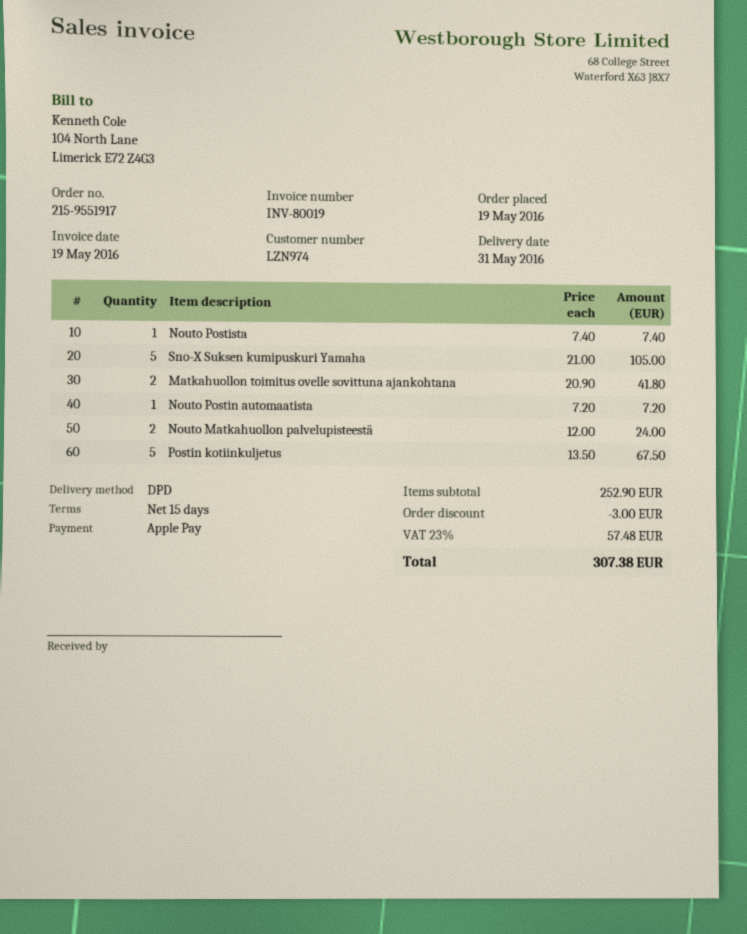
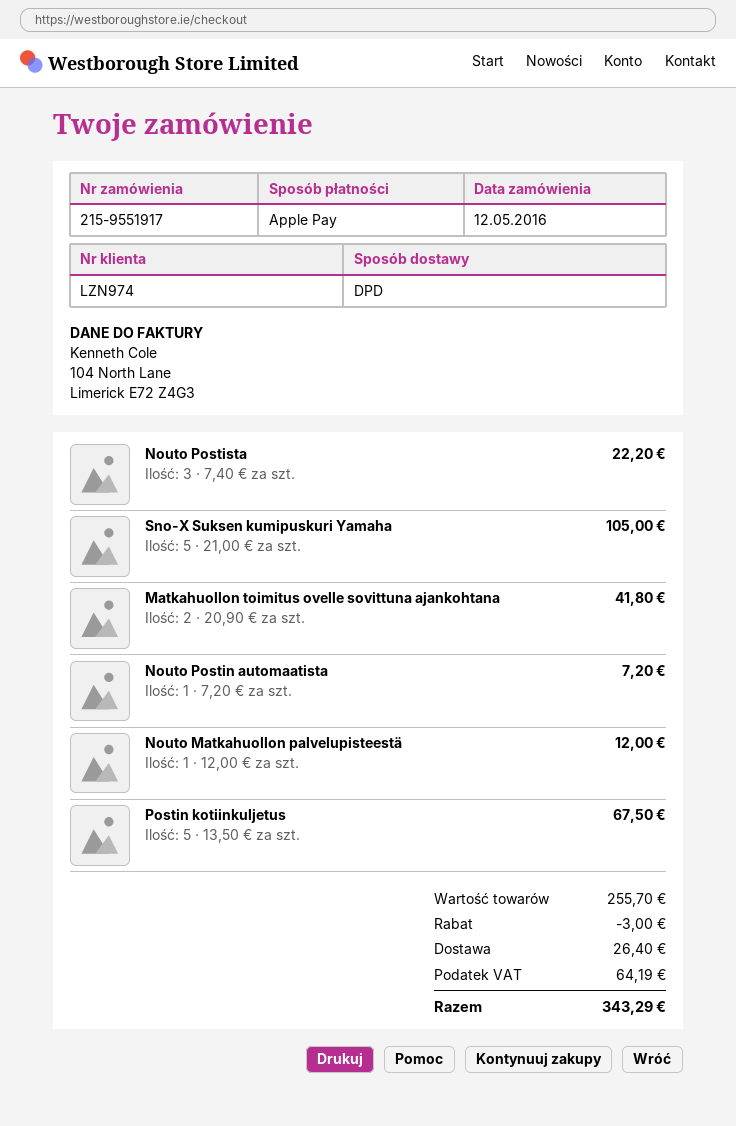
order date: 2016-05-19 -> 2016-05-12
Nouto Postista: 1 x 7.40 = 7.40 -> 3 x 7.40 = 22.20
Nouto Matkahuollon palvelupisteestä: 2 x 12.00 = 24.00 -> 1 x 12.00 = 12.00
subtotal: 252.90 -> 255.70
shipping: none -> 26.40
tax: 57.48 -> 64.19
total: 307.38 -> 343.29

